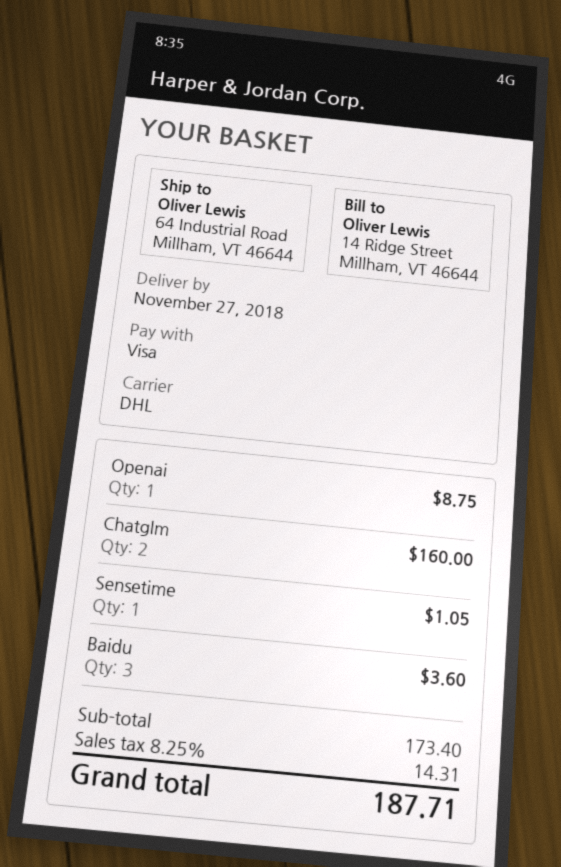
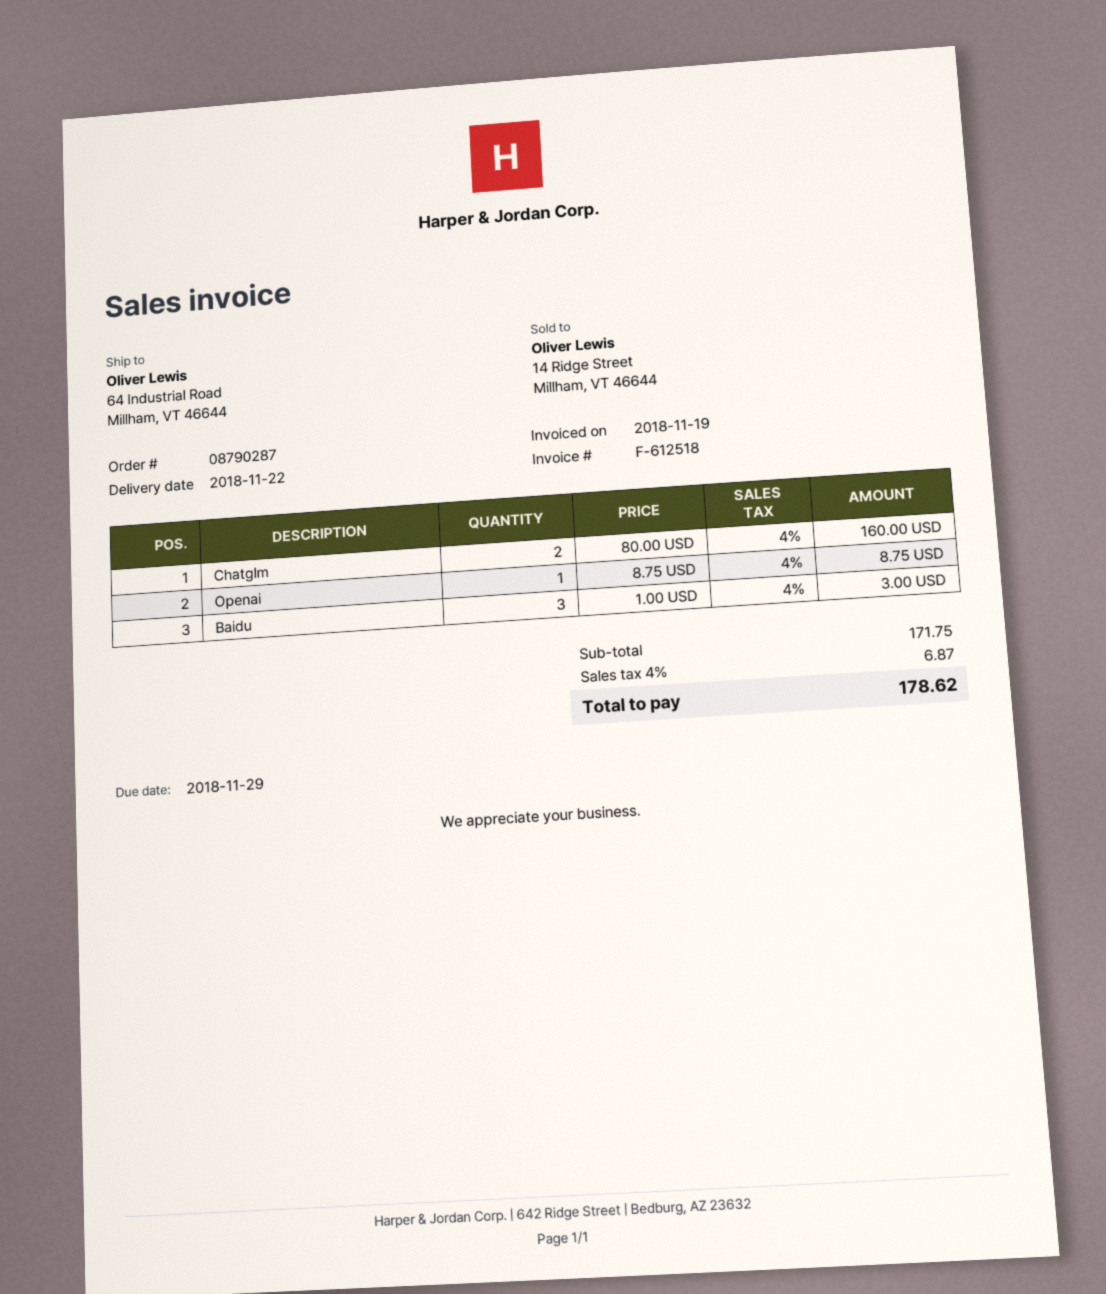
delivery date: 2018-11-27 -> 2018-11-22
Sensetime: 1 for 1.05 -> none
Baidu: 3 for 3.60 -> 3 for 3.00
subtotal: 173.40 -> 171.75
tax: 8.25% = 14.31 -> 4% = 6.87
total: 187.71 -> 178.62

